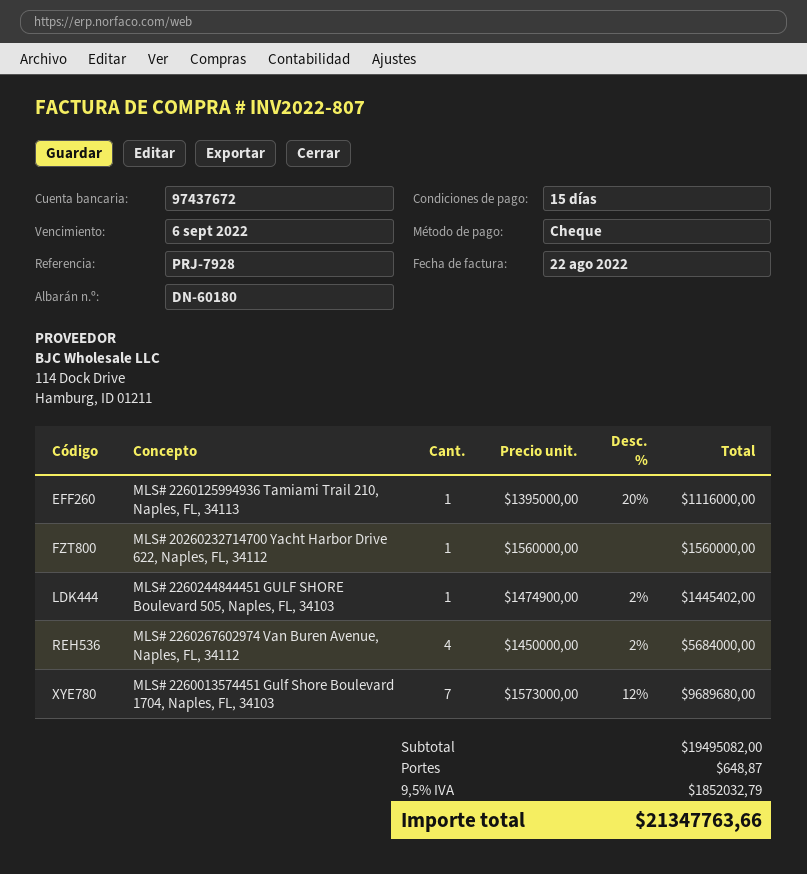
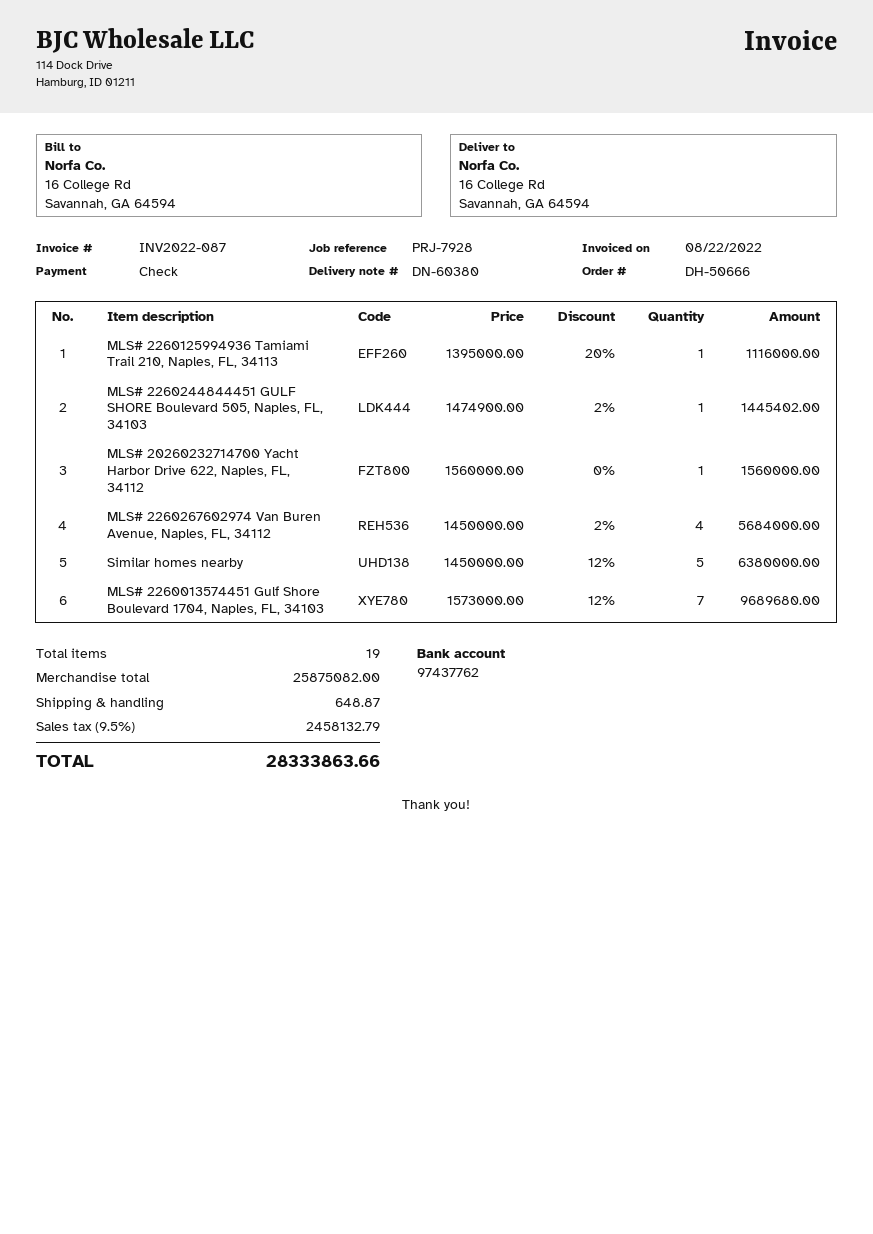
delivery note number: DN-60180 -> DN-60380
invoice number: INV2022-807 -> INV2022-087
bank account: 97437672 -> 97437762
Similar homes nearby: none -> 5 x 1450000.00 - 12% = 6380000.00
subtotal: 19495082.00 -> 25875082.00
tax: 9.5% = 1852032.79 -> 9.5% = 2458132.79
total: 21347763.66 -> 28333863.66

